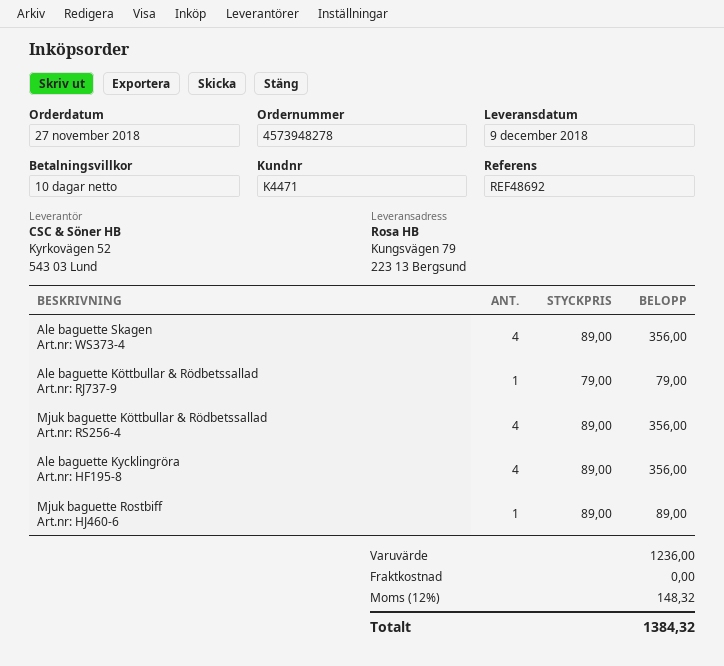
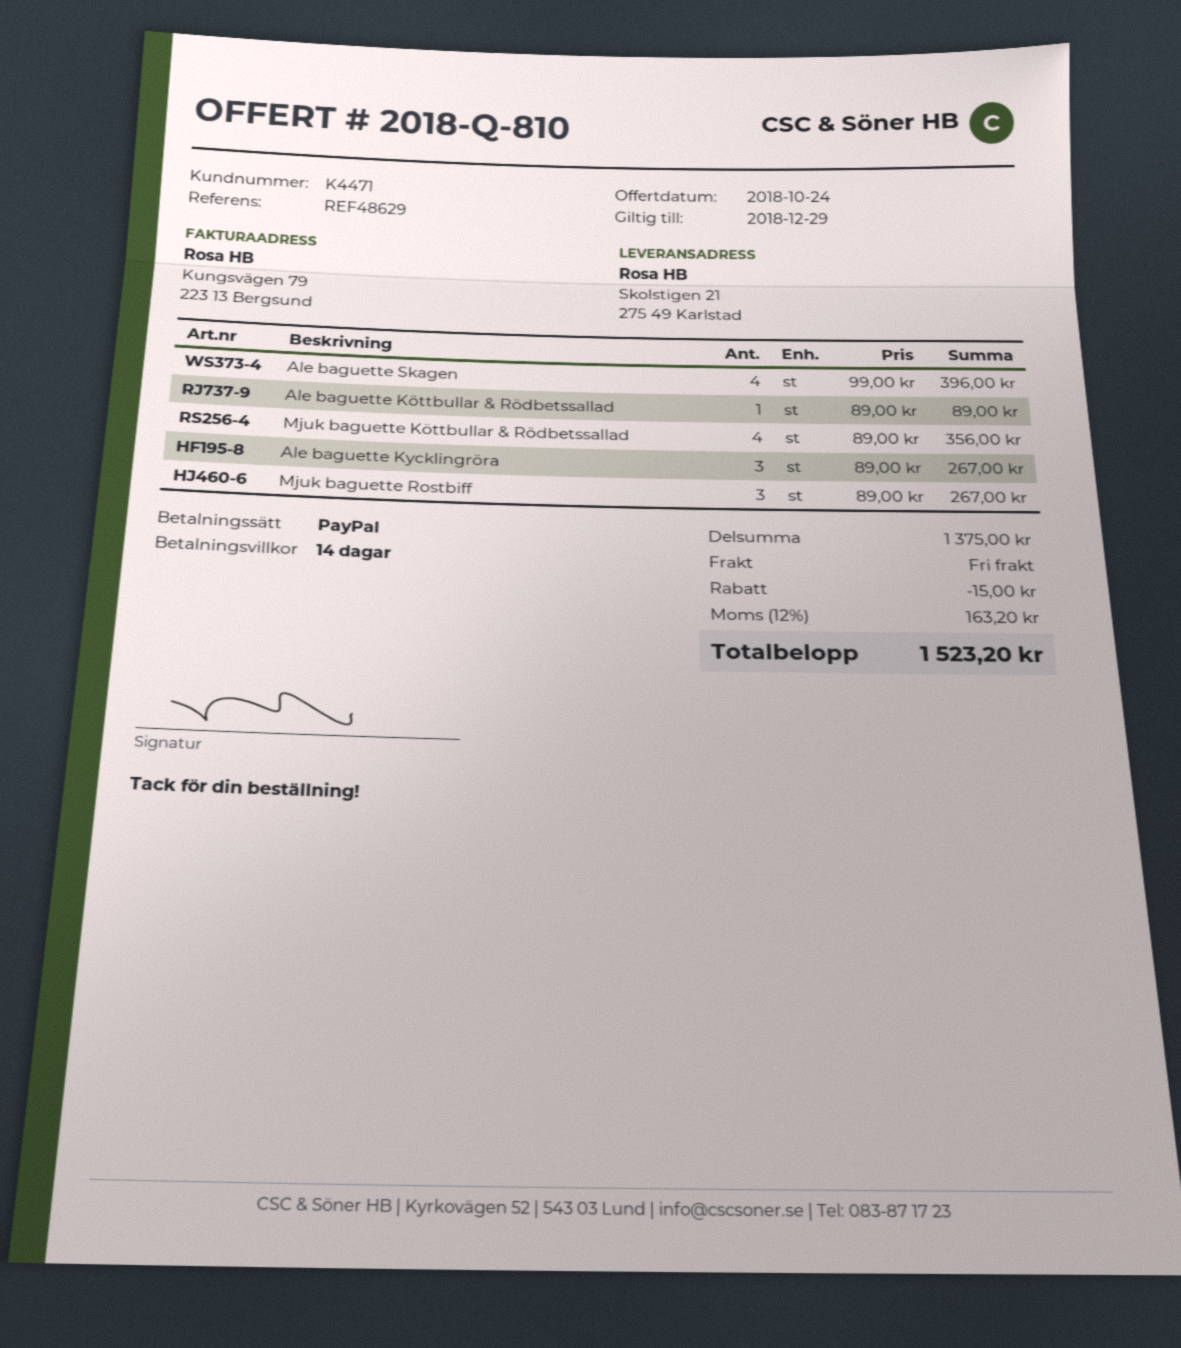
payment terms: 10 days -> 14 days
reference: REF48692 -> REF48629
ship to: Kungsvägen 79, 223 13 Bergsund -> Skolstigen 21, 275 49 Karlstad
Ale baguette Skagen: 4 x 89.00 = 356.00 -> 4 x 99.00 = 396.00
Ale baguette Köttbullar & Rödbetssallad: 1 x 79.00 = 79.00 -> 1 x 89.00 = 89.00
Ale baguette Kycklingröra: 4 x 89.00 = 356.00 -> 3 x 89.00 = 267.00
Mjuk baguette Rostbiff: 1 x 89.00 = 89.00 -> 3 x 89.00 = 267.00
subtotal: 1236.00 -> 1375.00
discount: none -> 15.00
tax: 12% = 148.32 -> 12% = 163.20
total: 1384.32 -> 1523.20

